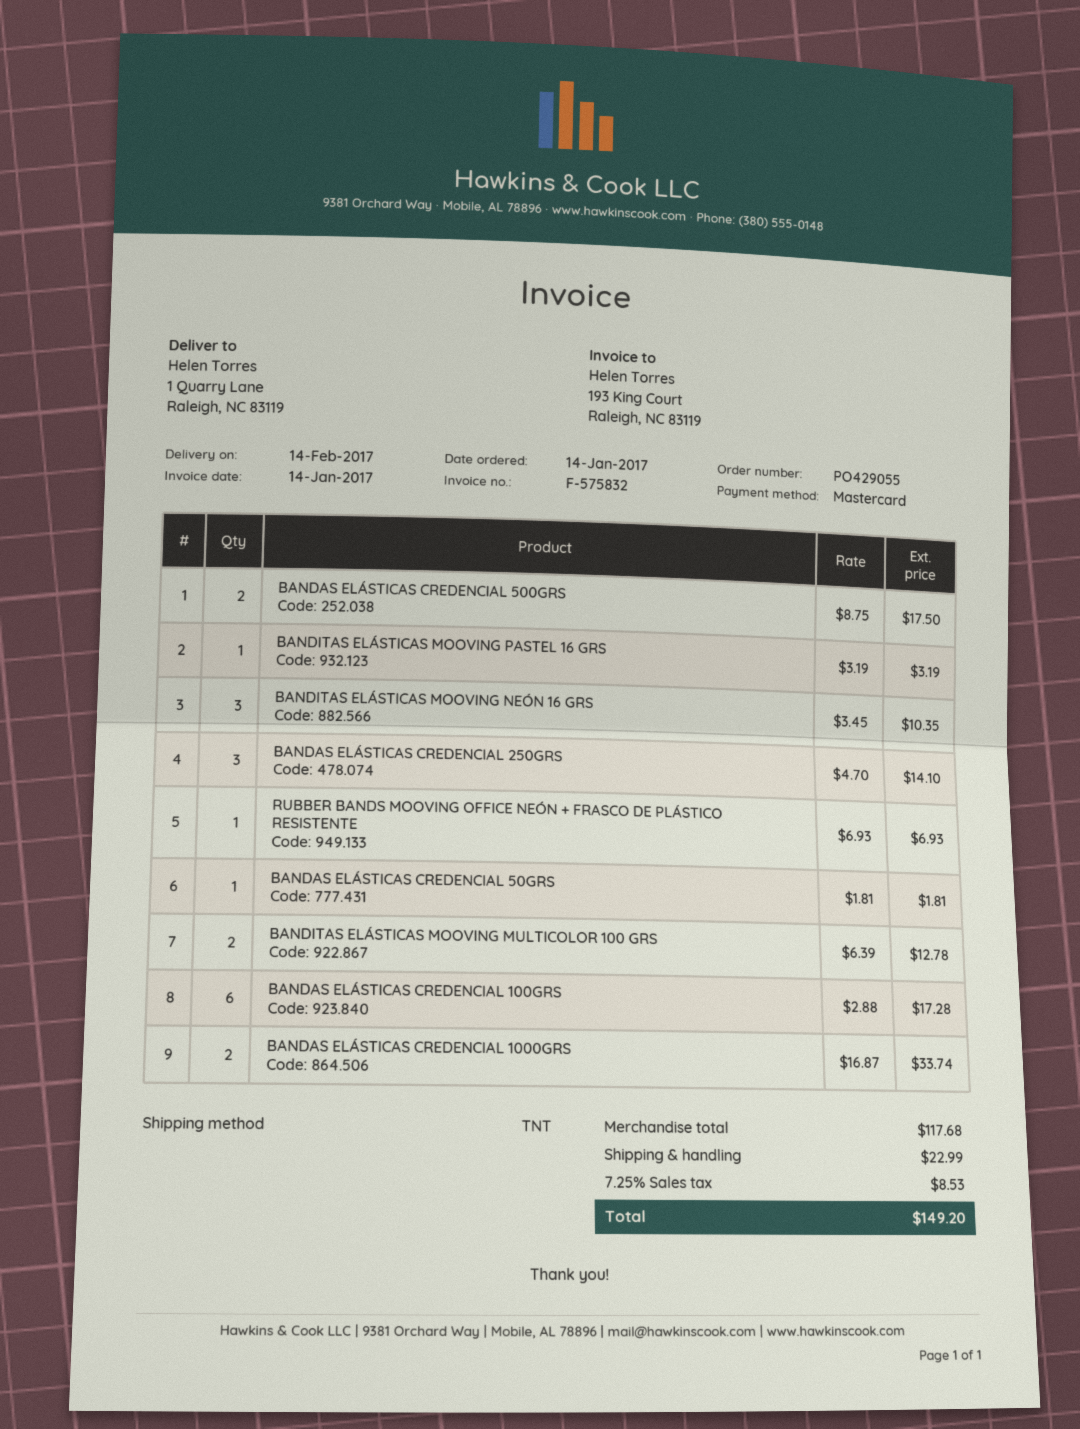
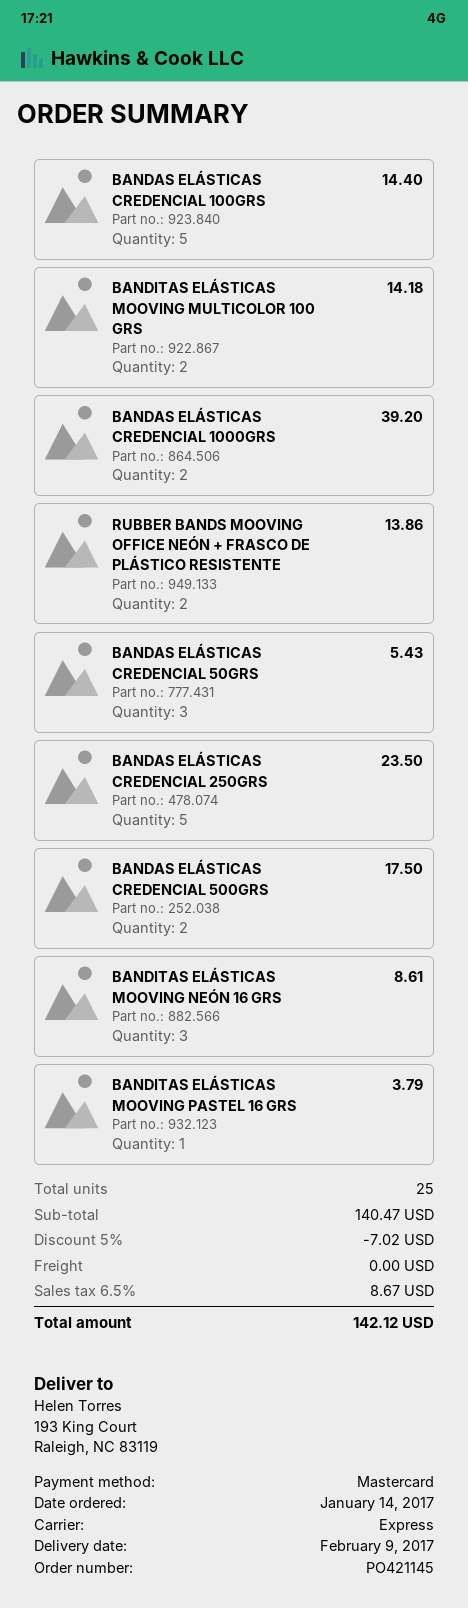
order number: PO429055 -> PO421145
delivery date: 2017-02-14 -> 2017-02-09
shipping method: TNT -> express
ship to: 1 Quarry Lane, Raleigh, NC 83119 -> 193 King Court, Raleigh, NC 83119
BANDITAS ELÁSTICAS MOOVING PASTEL 16 GRS: 1 for 3.19 -> 1 for 3.79
BANDITAS ELÁSTICAS MOOVING NEÓN 16 GRS: 3 for 10.35 -> 3 for 8.61
BANDAS ELÁSTICAS CREDENCIAL 250GRS: 3 for 14.10 -> 5 for 23.50
RUBBER BANDS MOOVING OFFICE NEÓN + FRASCO DE PLÁSTICO RESISTENTE: 1 for 6.93 -> 2 for 13.86
BANDAS ELÁSTICAS CREDENCIAL 50GRS: 1 for 1.81 -> 3 for 5.43
BANDITAS ELÁSTICAS MOOVING MULTICOLOR 100 GRS: 2 for 12.78 -> 2 for 14.18
BANDAS ELÁSTICAS CREDENCIAL 100GRS: 6 for 17.28 -> 5 for 14.40
BANDAS ELÁSTICAS CREDENCIAL 1000GRS: 2 for 33.74 -> 2 for 39.20
subtotal: 117.68 -> 140.47
discount: none -> 5% = 7.02
shipping: 22.99 -> 0.00
tax: 7.25% = 8.53 -> 6.5% = 8.67
total: 149.20 -> 142.12

